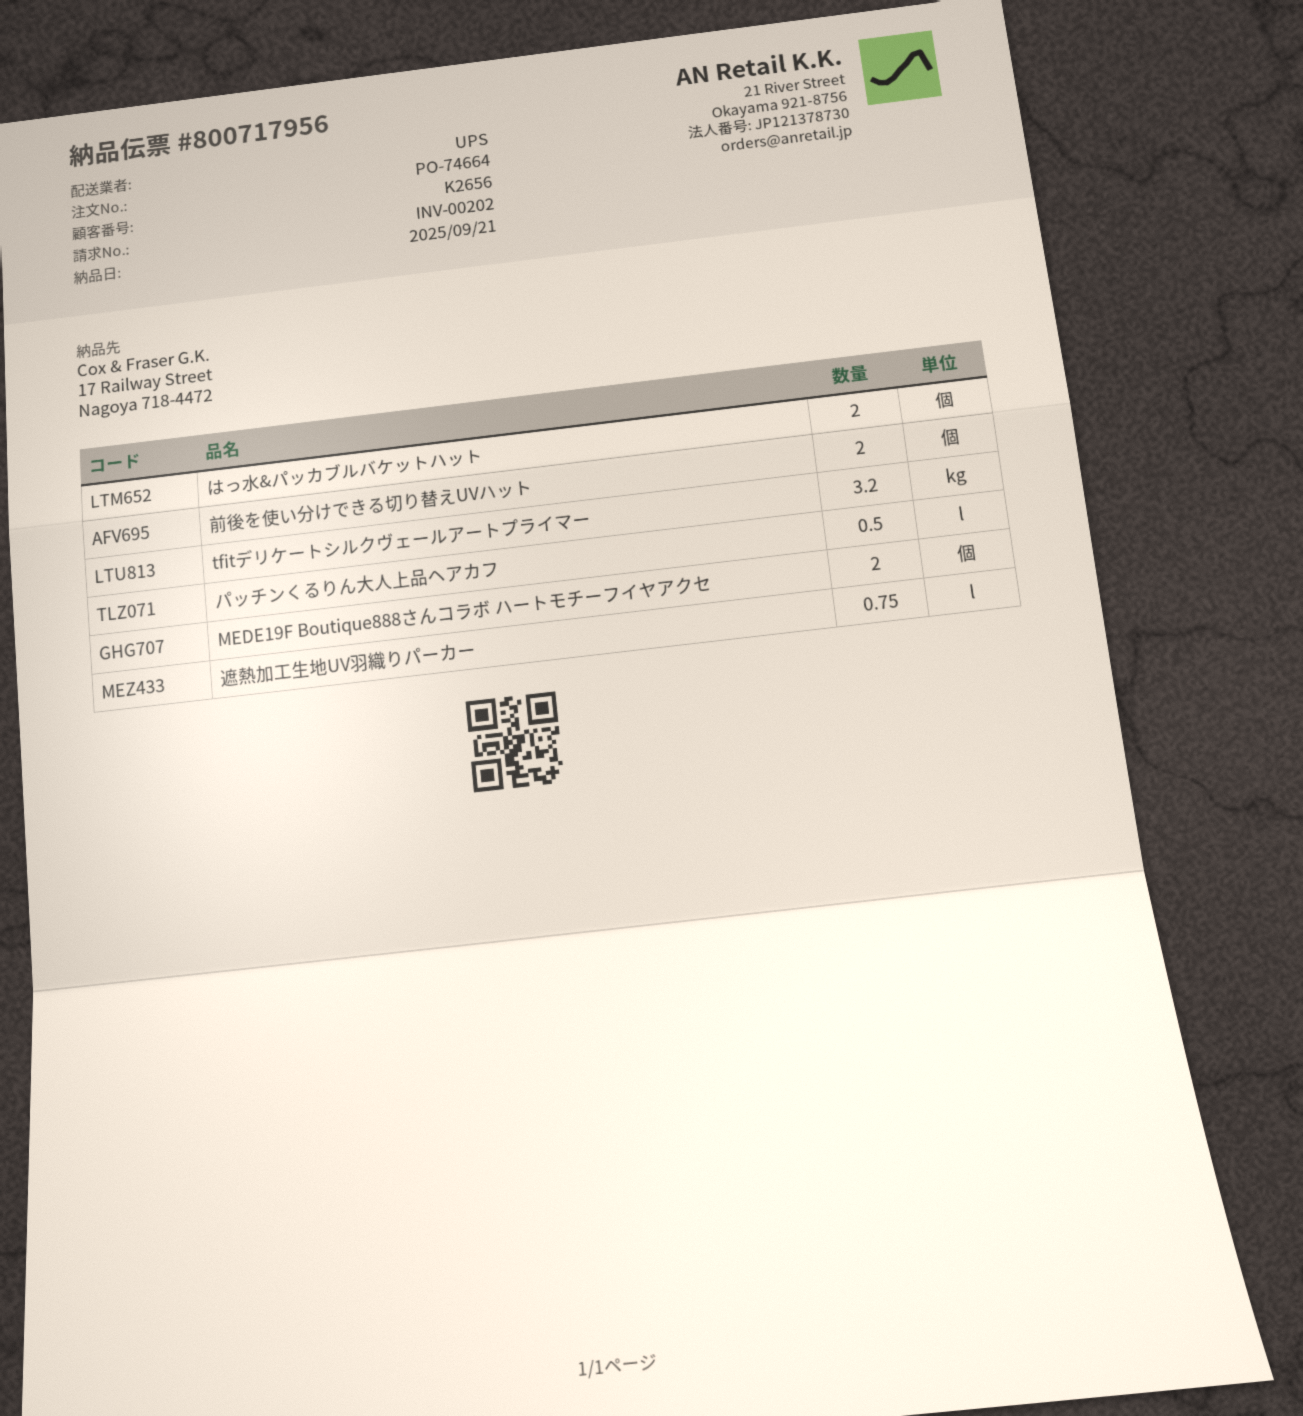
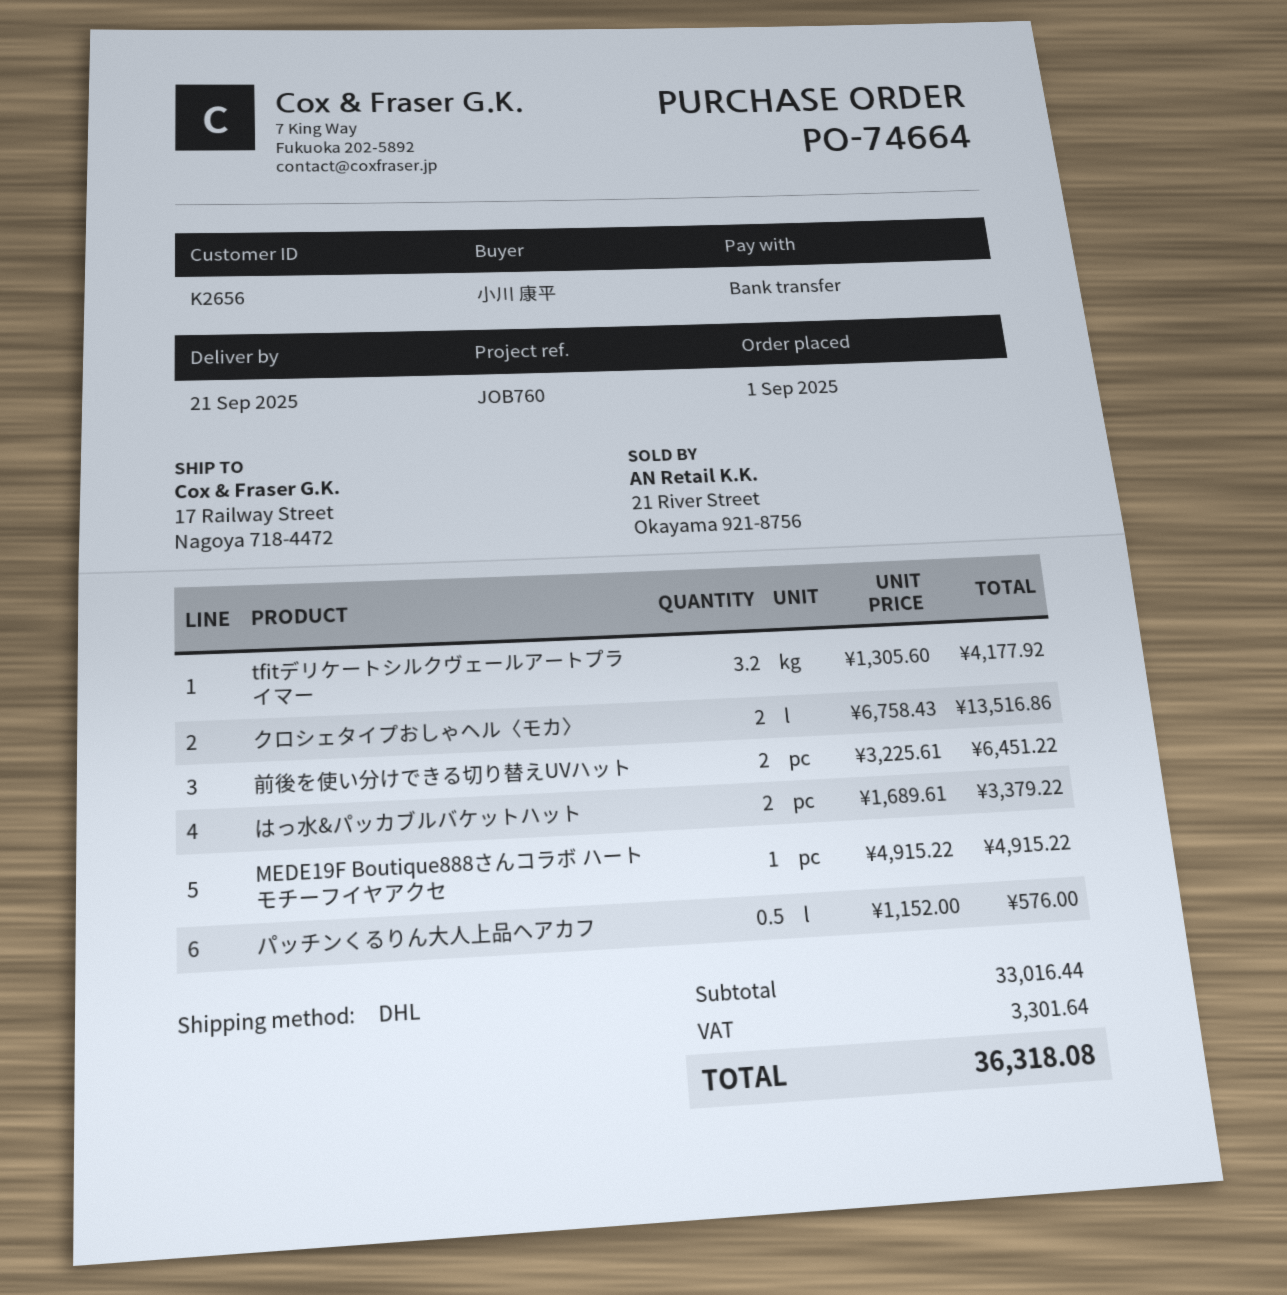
shipping method: UPS -> DHL
MEDE19F Boutique888さんコラボ ハートモチーフイヤアクセ: 2 -> 1
遮熱加工生地UV羽織りパーカー: 0.75 -> none
クロシェタイプおしゃヘル〈モカ〉: none -> 2

